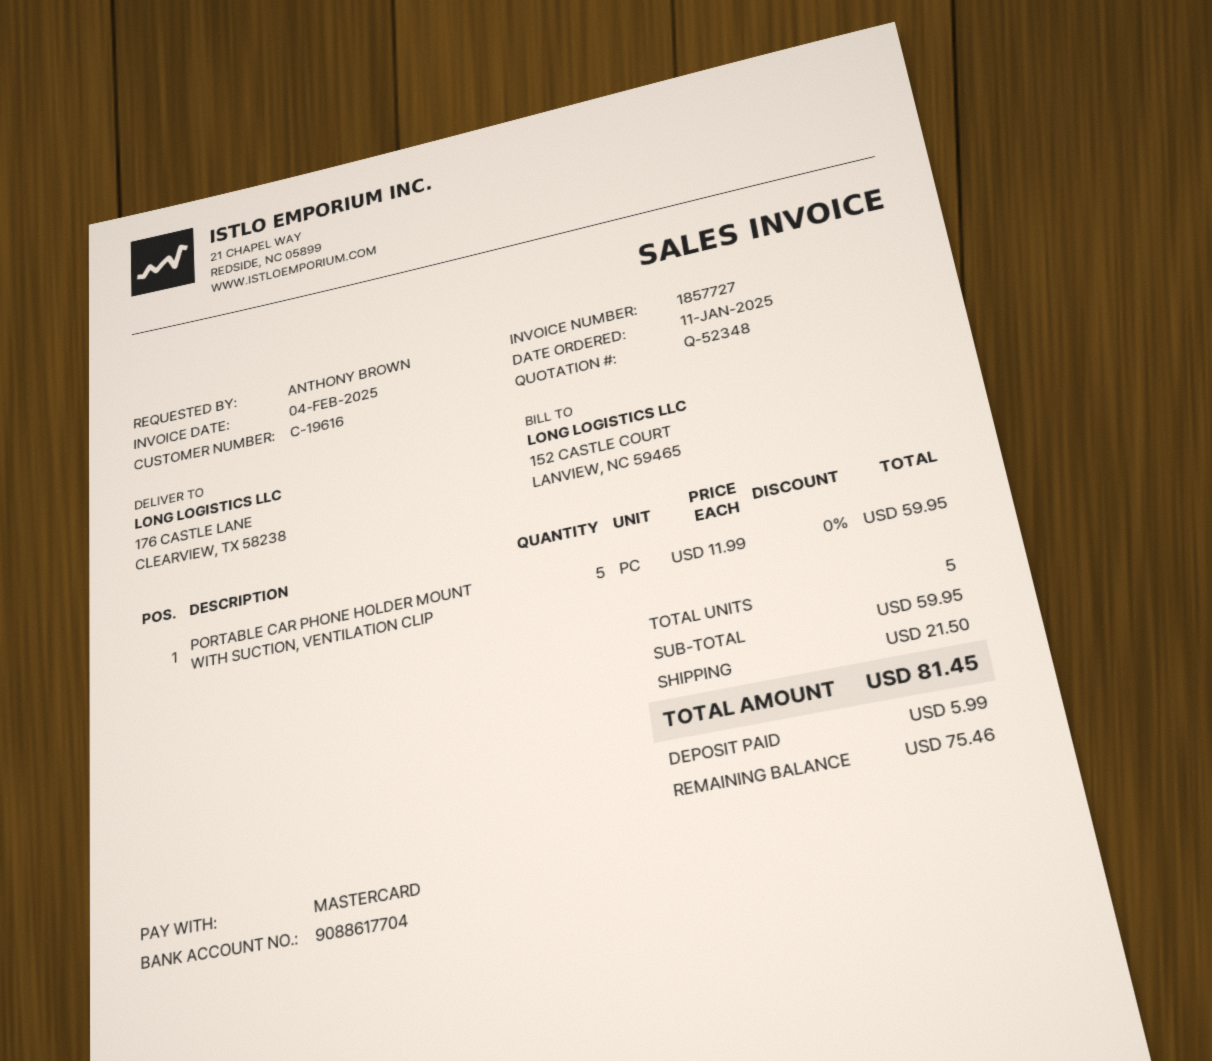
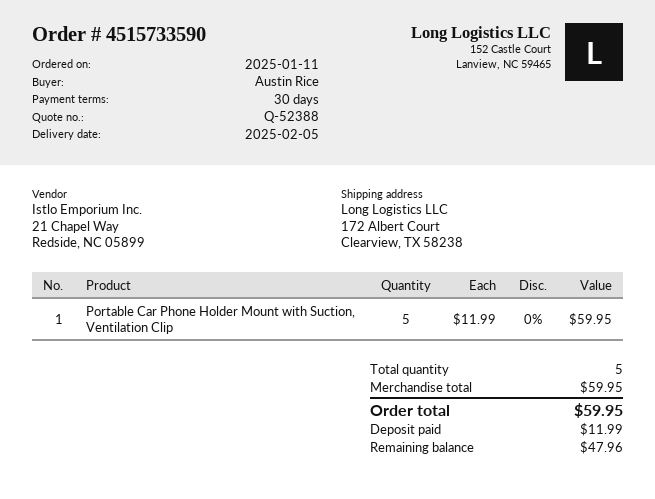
quote number: Q-52348 -> Q-52388
ordered by: ANTHONY BROWN -> Austin Rice
ship to: 176 CASTLE LANE, CLEARVIEW, TX 58238 -> 172 Albert Court, Clearview, TX 58238
shipping: 21.50 -> none
total: 81.45 -> 59.95
deposit: 5.99 -> 11.99
balance: 75.46 -> 47.96

